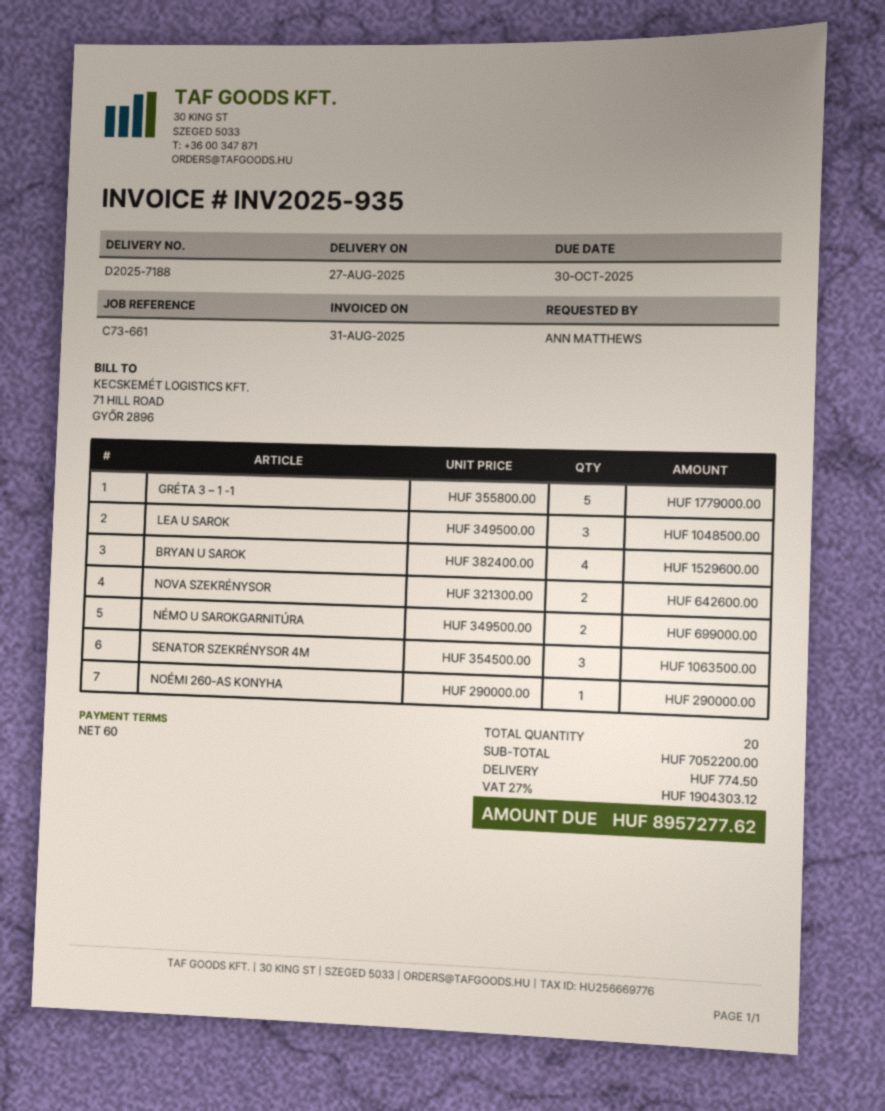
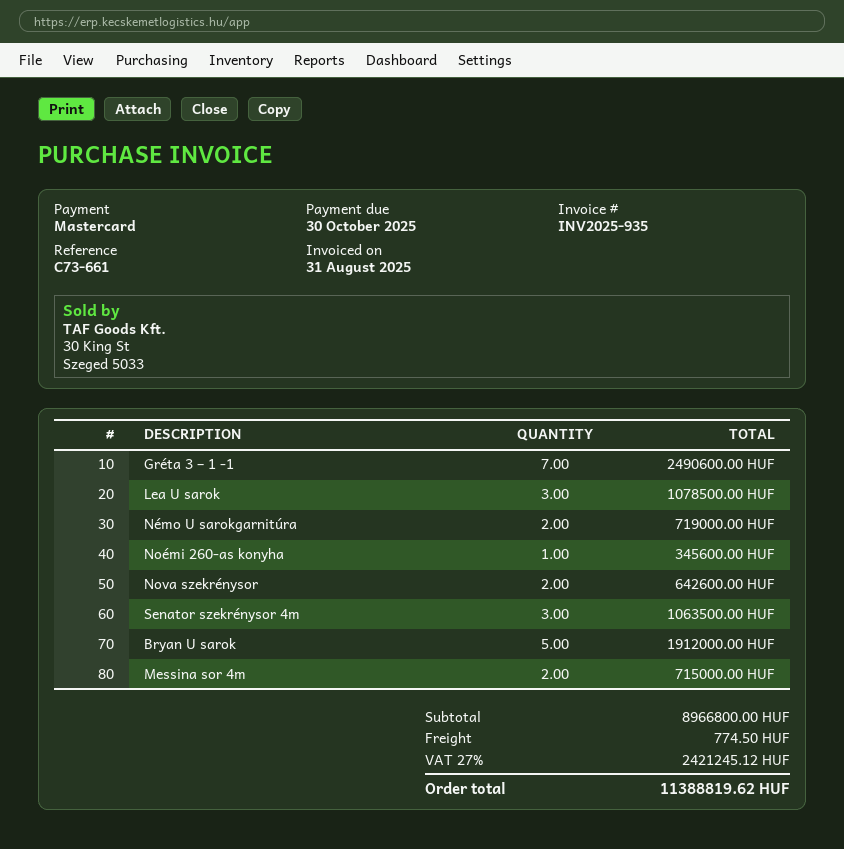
GRÉTA 3 – 1 -1: 5 for 1779000.00 -> 7 for 2490600.00
LEA U SAROK: 3 for 1048500.00 -> 3 for 1078500.00
BRYAN U SAROK: 4 for 1529600.00 -> 5 for 1912000.00
NÉMO U SAROKGARNITÚRA: 2 for 699000.00 -> 2 for 719000.00
NOÉMI 260-AS KONYHA: 1 for 290000.00 -> 1 for 345600.00
Messina sor 4m: none -> 2 for 715000.00
subtotal: 7052200.00 -> 8966800.00
tax: 27% = 1904303.12 -> 27% = 2421245.12
total: 8957277.62 -> 11388819.62

